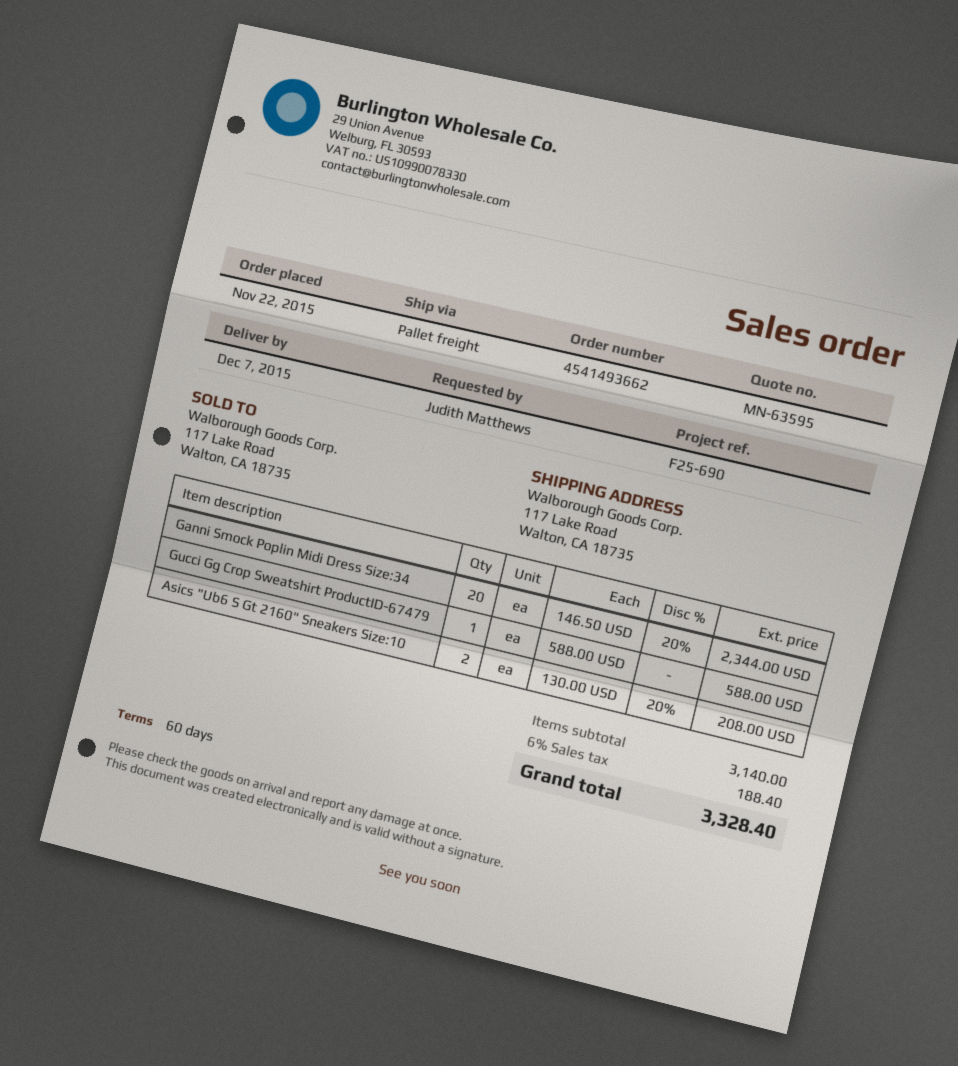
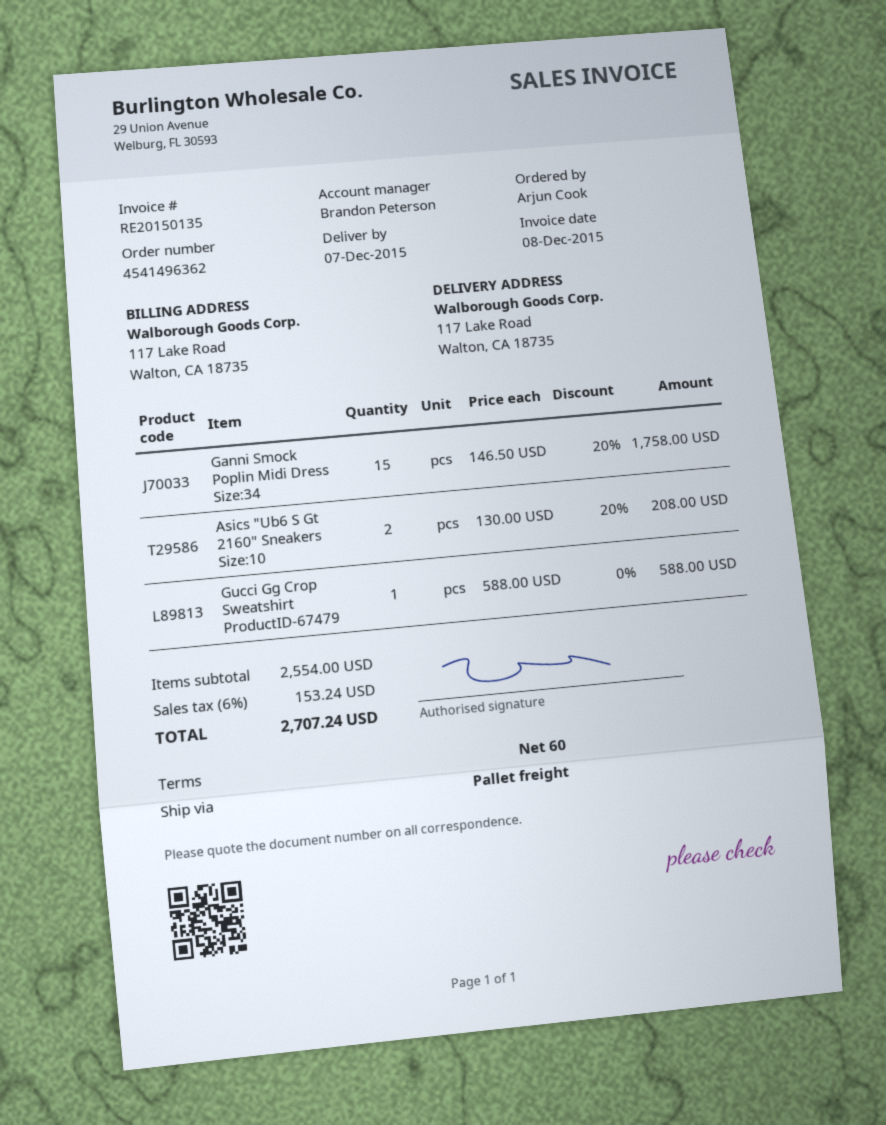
order number: 4541493662 -> 4541496362
ordered by: Judith Matthews -> Arjun Cook
Ganni Smock Poplin Midi Dress Size:34: 20 x 146.50 - 20% = 2344.00 -> 15 x 146.50 - 20% = 1758.00
subtotal: 3140.00 -> 2554.00
tax: 6% = 188.40 -> 6% = 153.24
total: 3328.40 -> 2707.24

